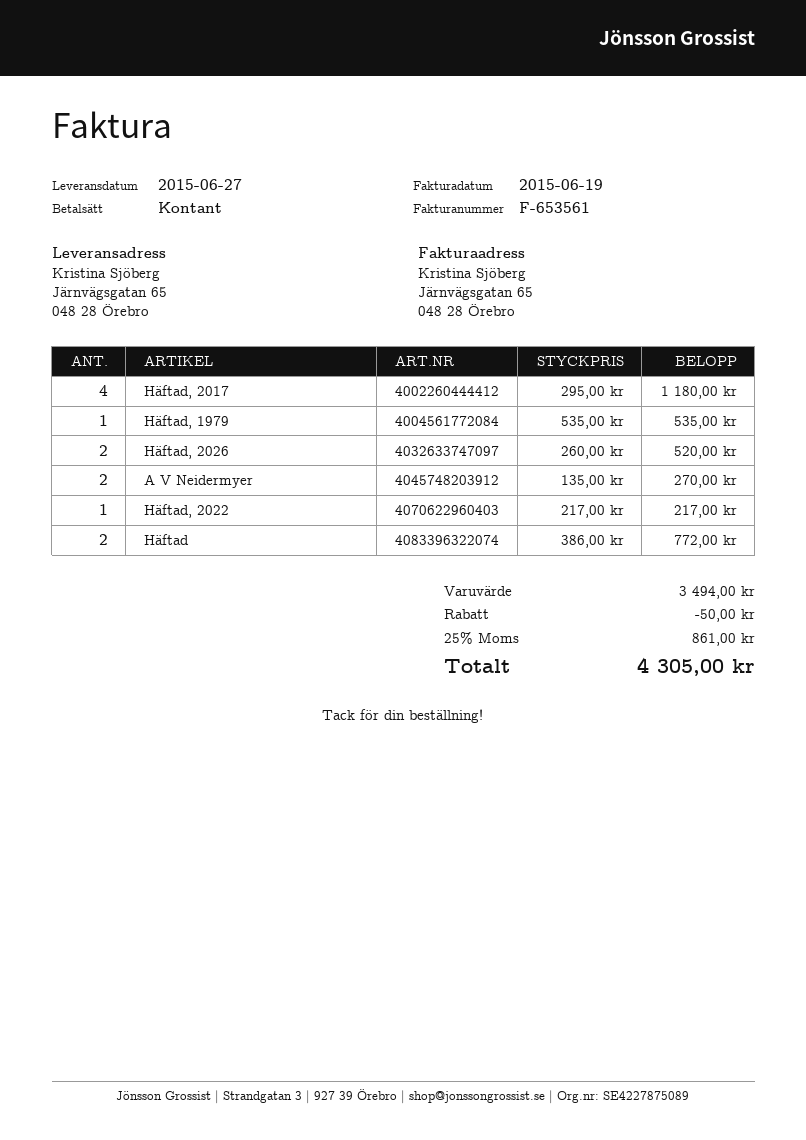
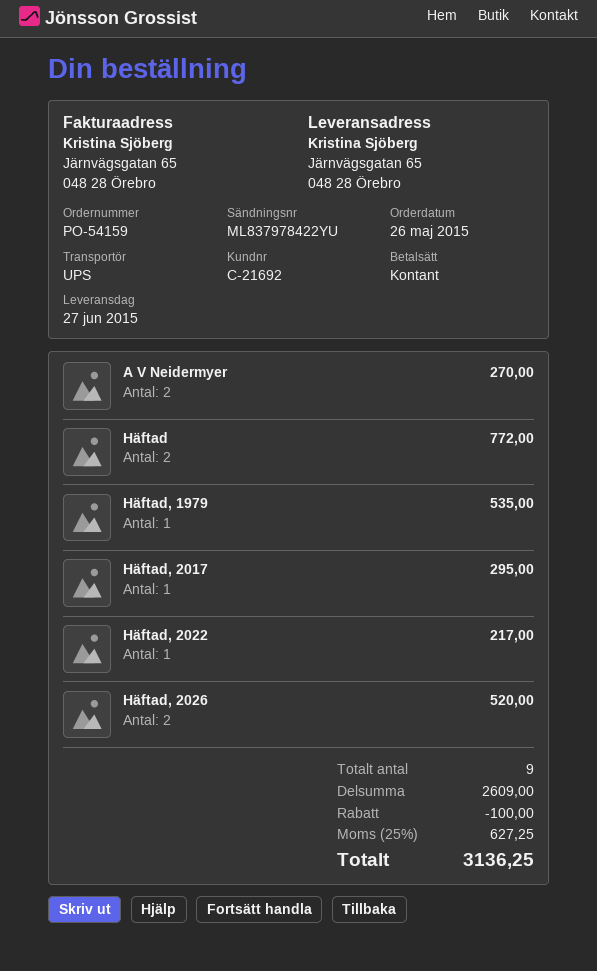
Häftad, 2017: 4 for 1180.00 -> 1 for 295.00
subtotal: 3494.00 -> 2609.00
discount: 50.00 -> 100.00
tax: 25% = 861.00 -> 25% = 627.25
total: 4305.00 -> 3136.25

